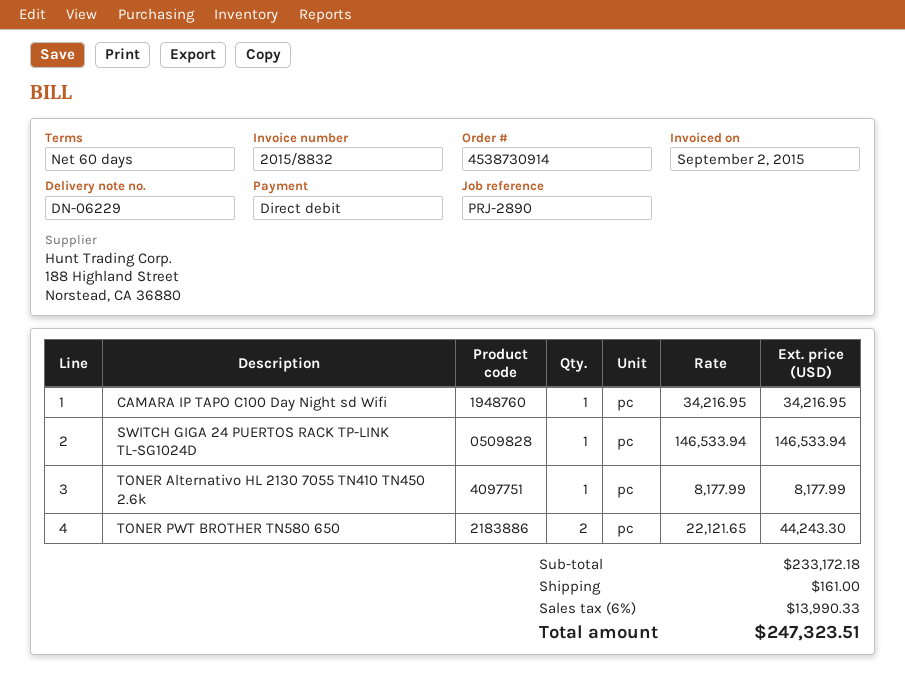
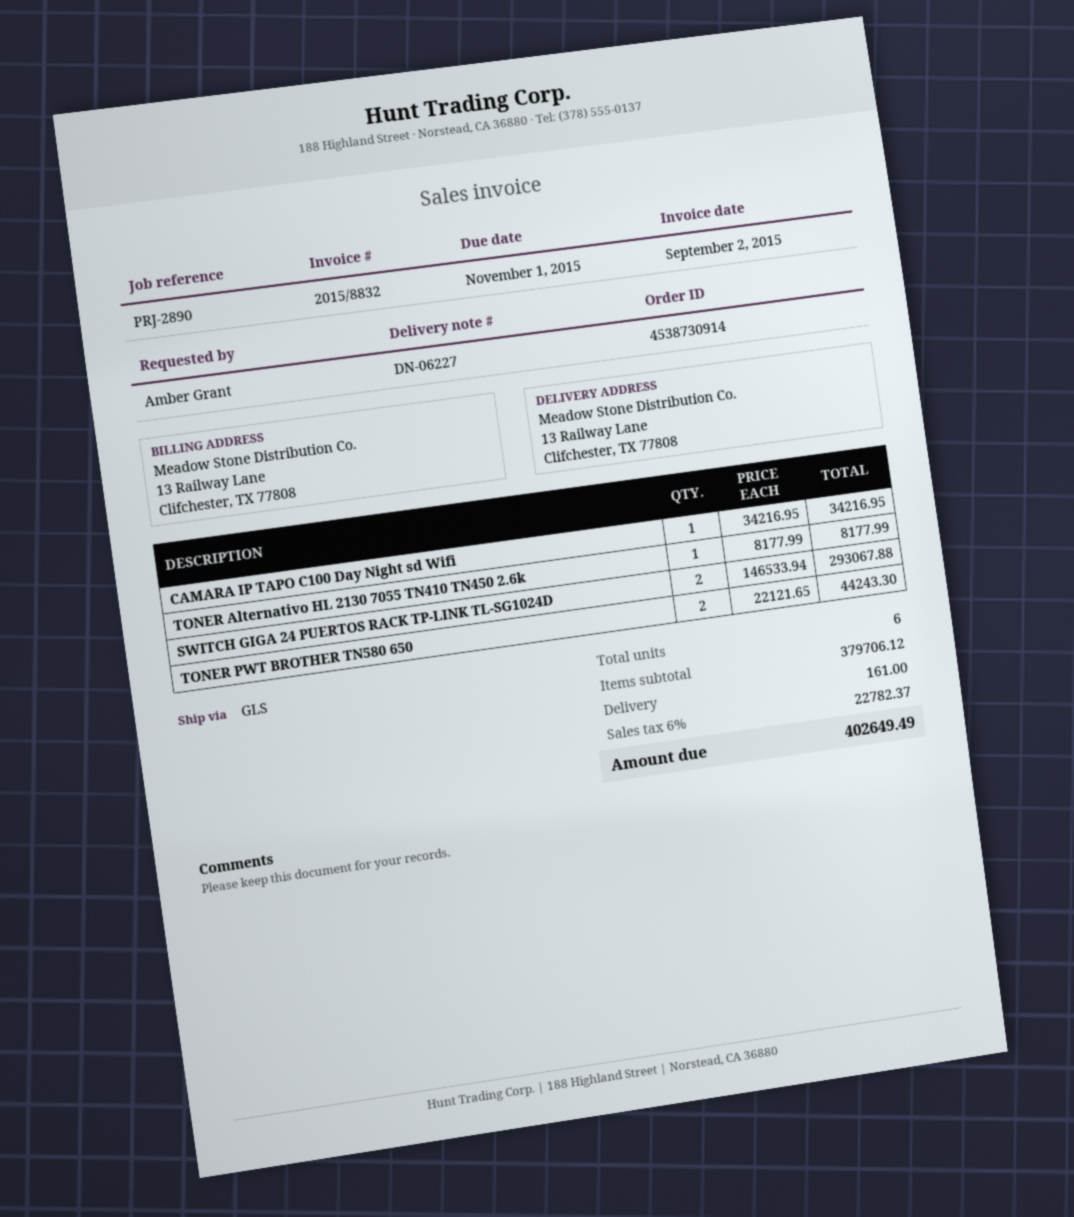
delivery note number: DN-06229 -> DN-06227
SWITCH GIGA 24 PUERTOS RACK TP-LINK TL-SG1024D: 1 x 146533.94 = 146533.94 -> 2 x 146533.94 = 293067.88
subtotal: 233172.18 -> 379706.12
tax: 6% = 13990.33 -> 6% = 22782.37
total: 247323.51 -> 402649.49

